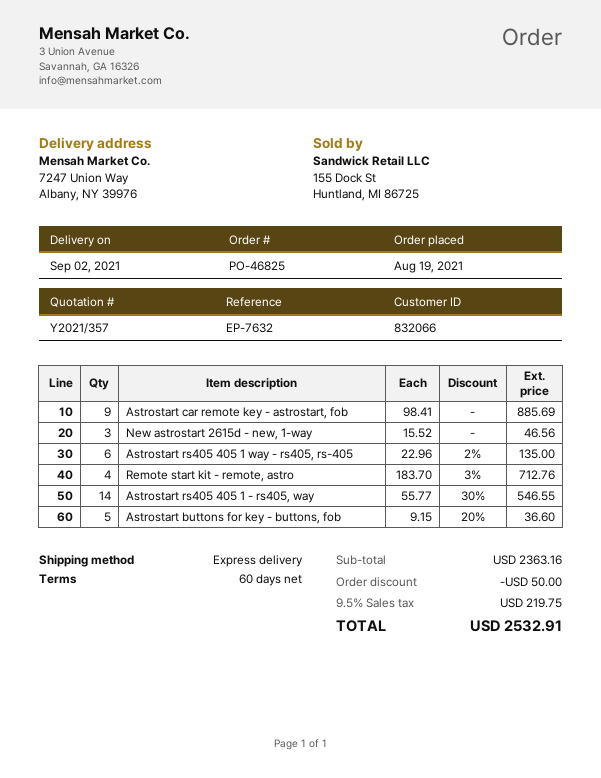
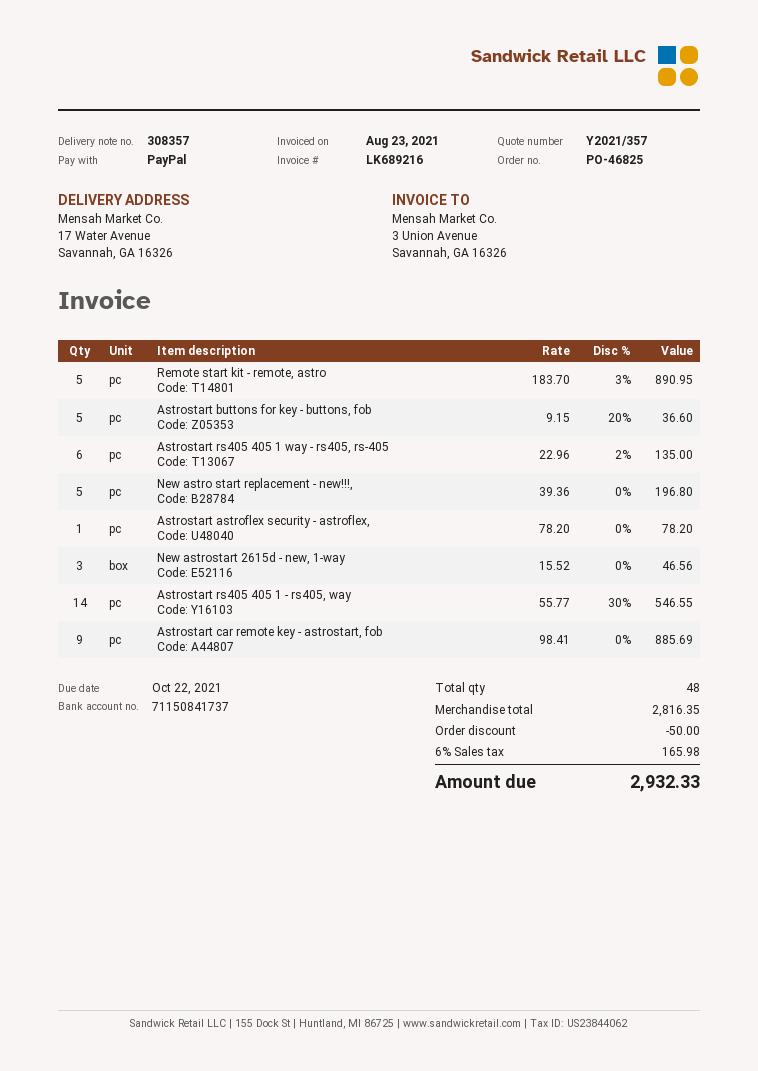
ship to: 7247 Union Way, Albany, NY 39976 -> 17 Water Avenue, Savannah, GA 16326
Remote start kit - remote, astro: 4 x 183.70 - 3% = 712.76 -> 5 x 183.70 - 3% = 890.95
New astro start replacement - new!!!,: none -> 5 x 39.36 = 196.80
Astrostart astroflex security - astroflex,: none -> 1 x 78.20 = 78.20
subtotal: 2363.16 -> 2816.35
tax: 9.5% = 219.75 -> 6% = 165.98
total: 2532.91 -> 2932.33

